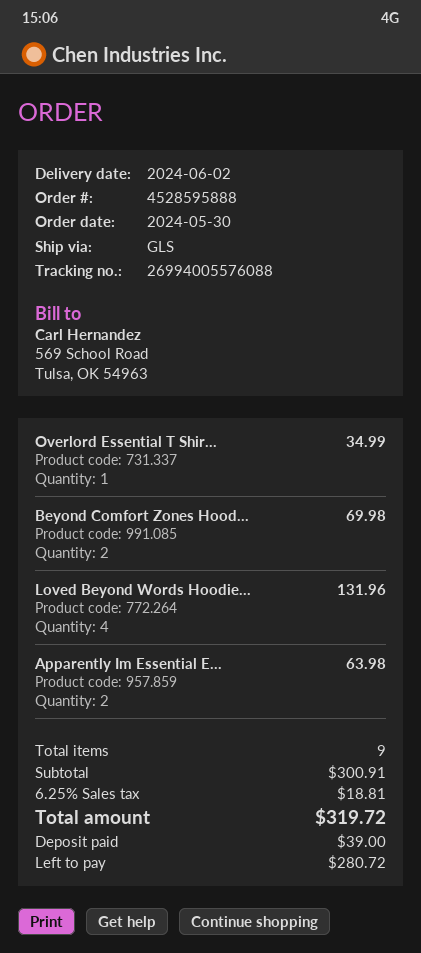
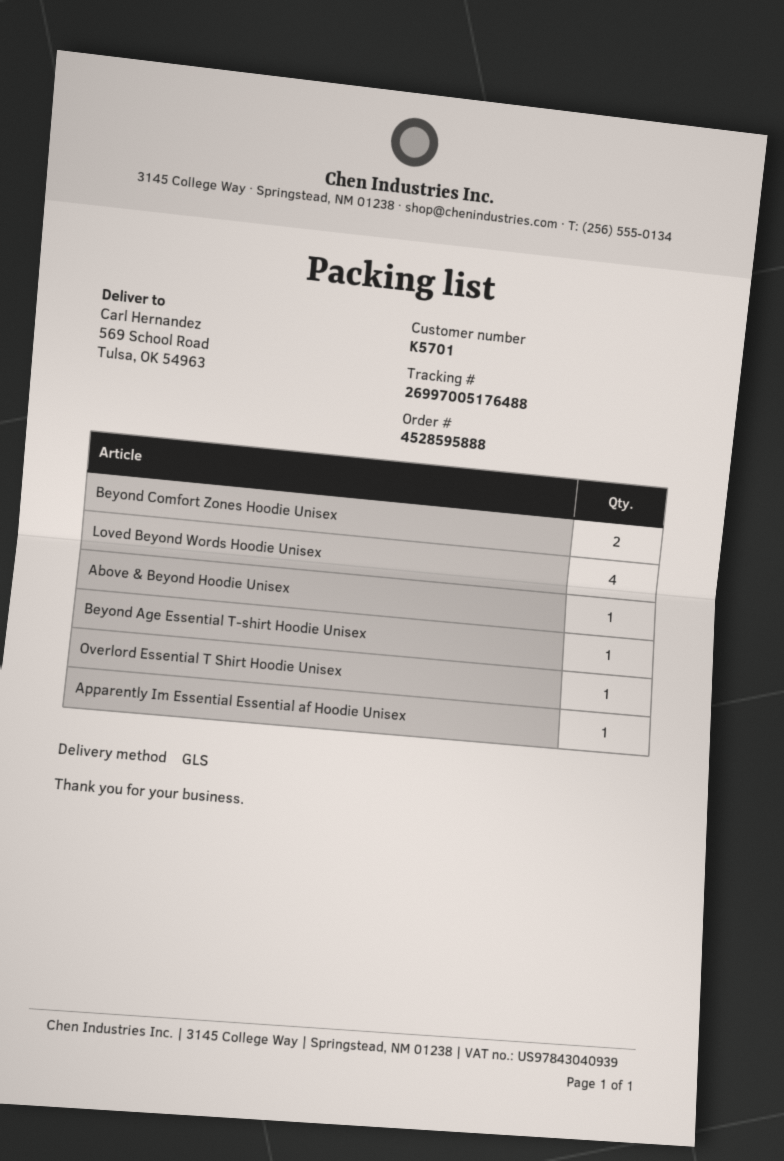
tracking number: 26994005576088 -> 26997005176488
Apparently Im Essential E...: 2 -> 1
Above & Beyond Hoodie Unisex: none -> 1
Beyond Age Essential T-shirt Hoodie Unisex: none -> 1

